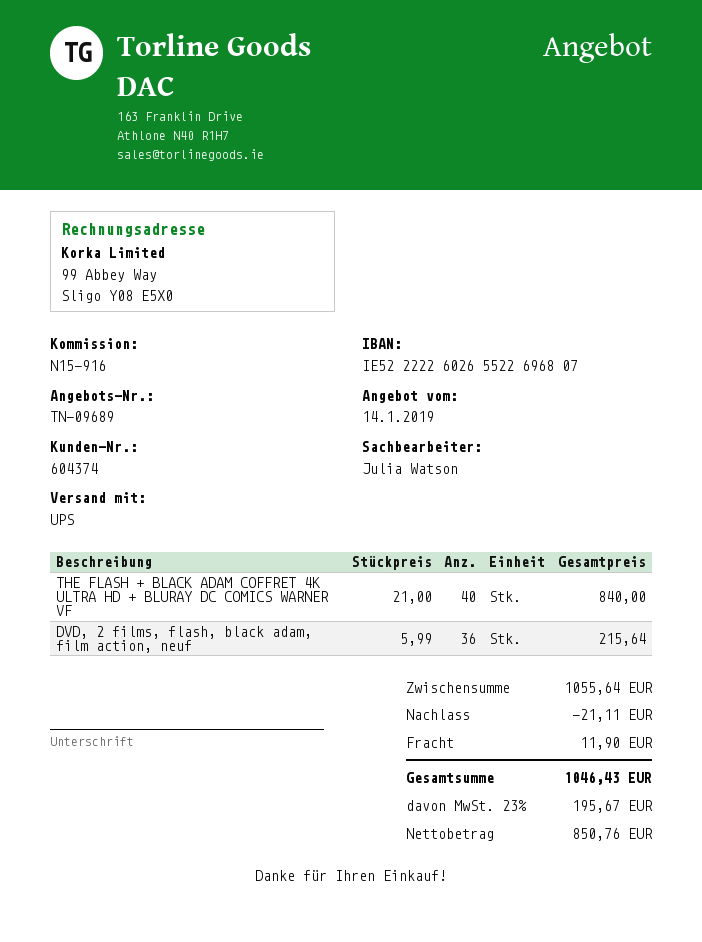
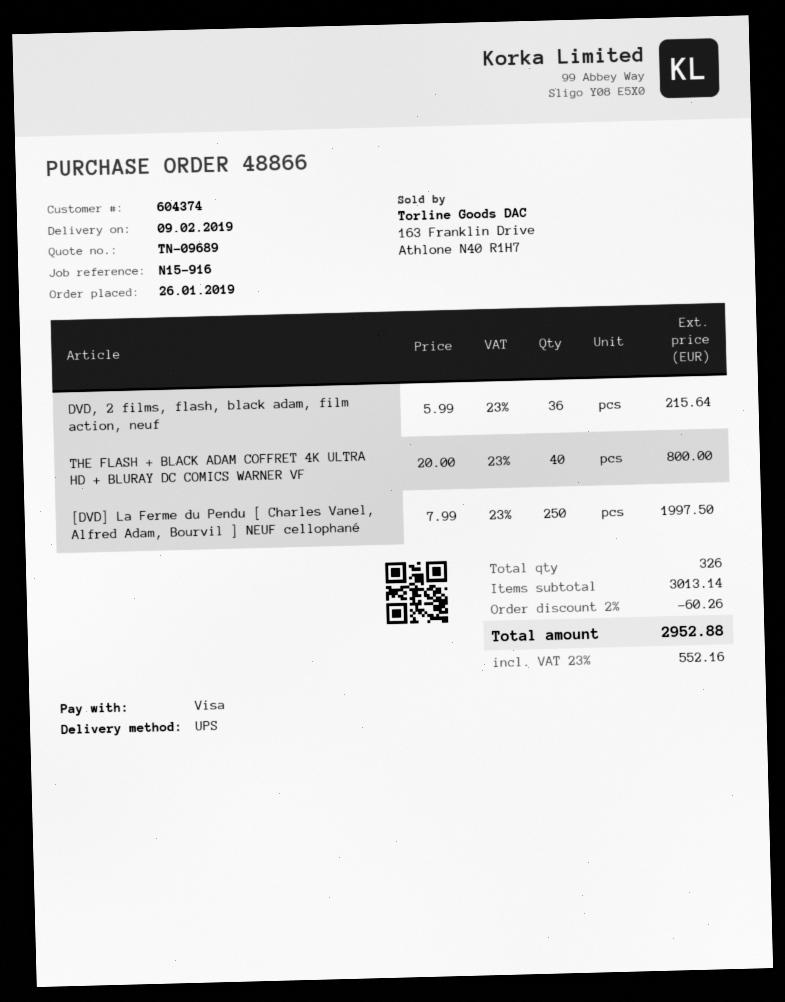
THE FLASH + BLACK ADAM COFFRET 4K ULTRA HD + BLURAY DC COMICS WARNER VF: 40 x 21.00 = 840.00 -> 40 x 20.00 = 800.00
[DVD] La Ferme du Pendu [ Charles Vanel, Alfred Adam, Bourvil ] NEUF cellophané: none -> 250 x 7.99 = 1997.50
subtotal: 1055.64 -> 3013.14
discount: 21.11 -> 60.26
shipping: 11.90 -> none
tax: 23% = 195.67 -> 23% = 552.16
total: 1046.43 -> 2952.88

